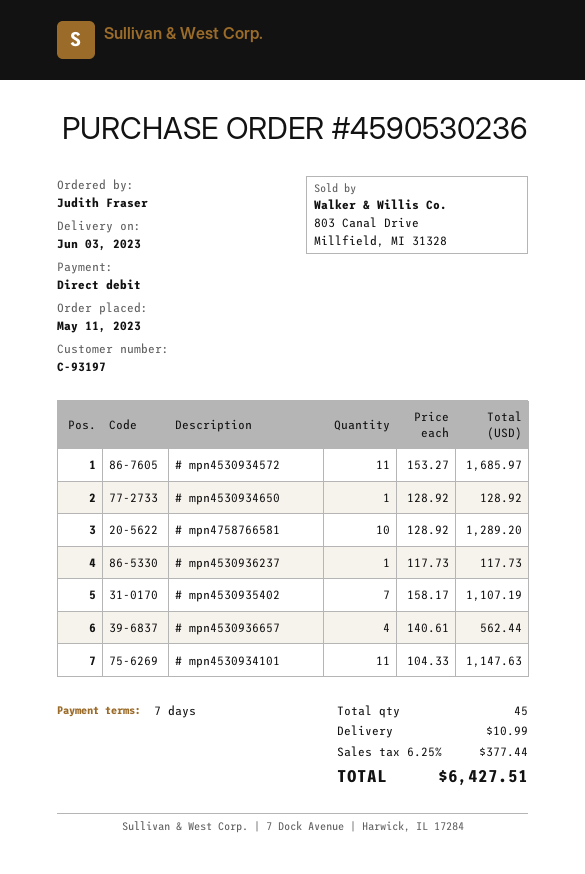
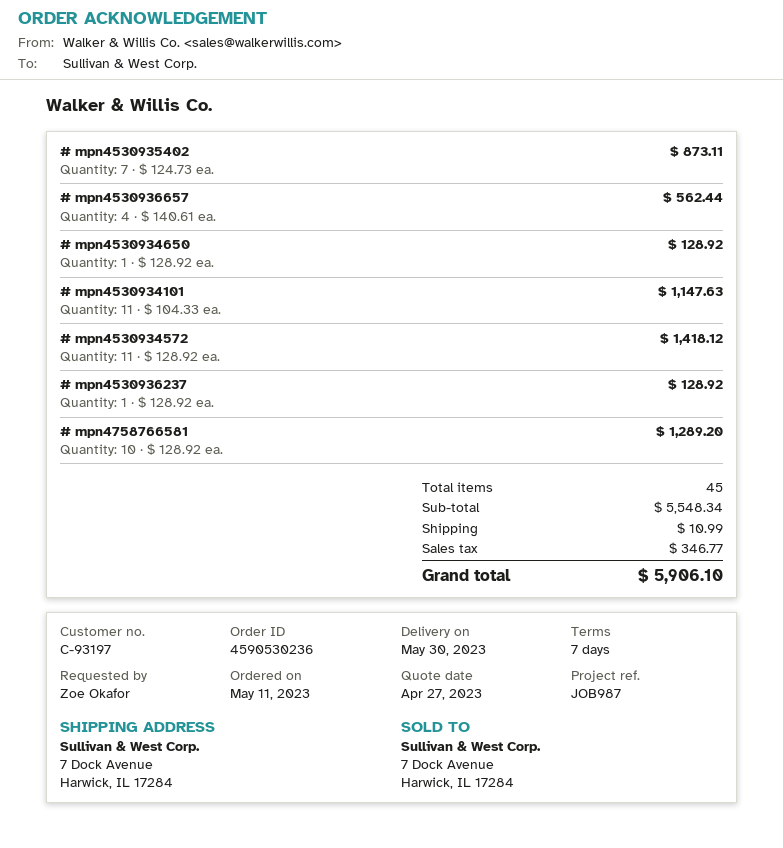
delivery date: 2023-06-03 -> 2023-05-30
ordered by: Judith Fraser -> Zoe Okafor
# mpn4530934572: 11 x 153.27 = 1685.97 -> 11 x 128.92 = 1418.12
# mpn4530936237: 1 x 117.73 = 117.73 -> 1 x 128.92 = 128.92
# mpn4530935402: 7 x 158.17 = 1107.19 -> 7 x 124.73 = 873.11
tax: 377.44 -> 346.77
total: 6427.51 -> 5906.10

